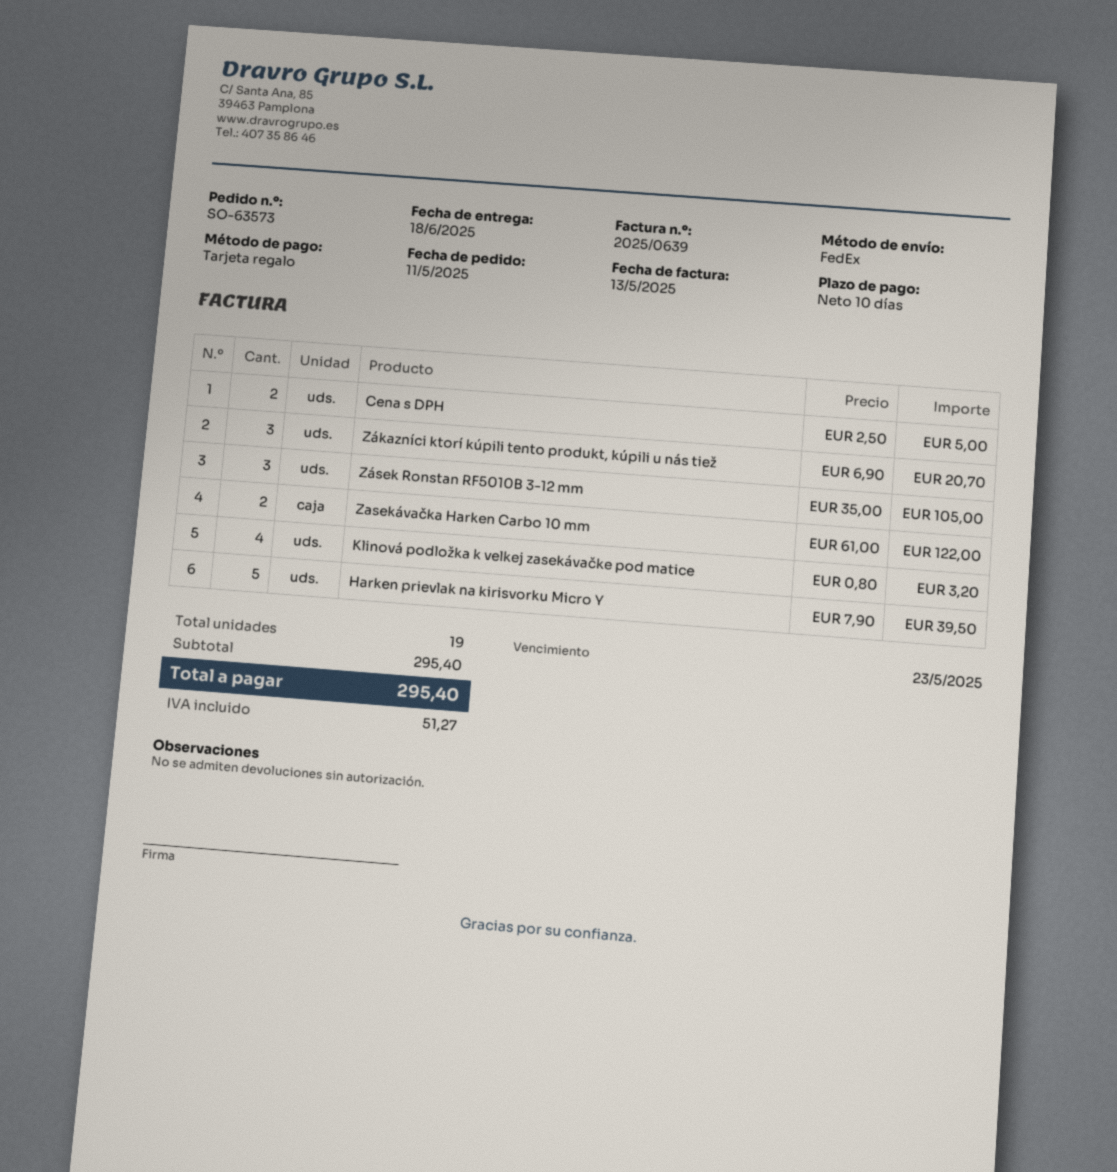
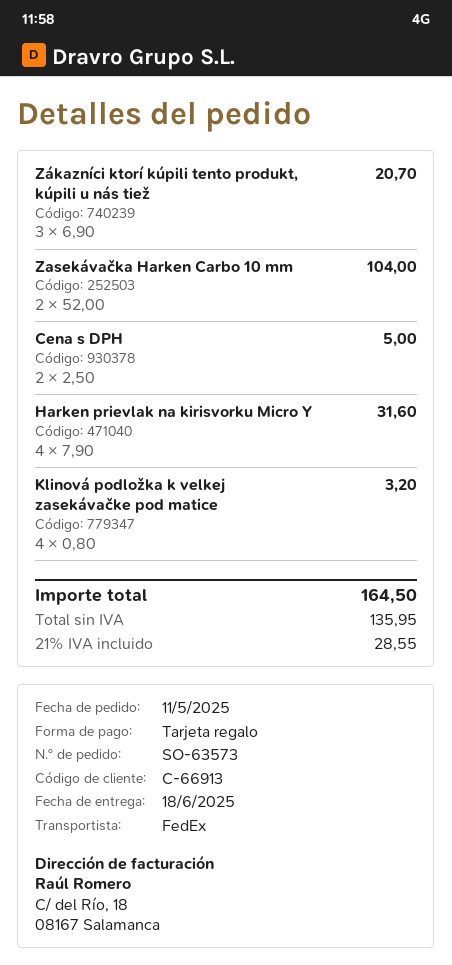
Zásek Ronstan RF5010B 3-12 mm: 3 x 35.00 = 105.00 -> none
Zasekávačka Harken Carbo 10 mm: 2 x 61.00 = 122.00 -> 2 x 52.00 = 104.00
Harken prievlak na kirisvorku Micro Y: 5 x 7.90 = 39.50 -> 4 x 7.90 = 31.60
tax: 51.27 -> 28.55
total: 295.40 -> 164.50

